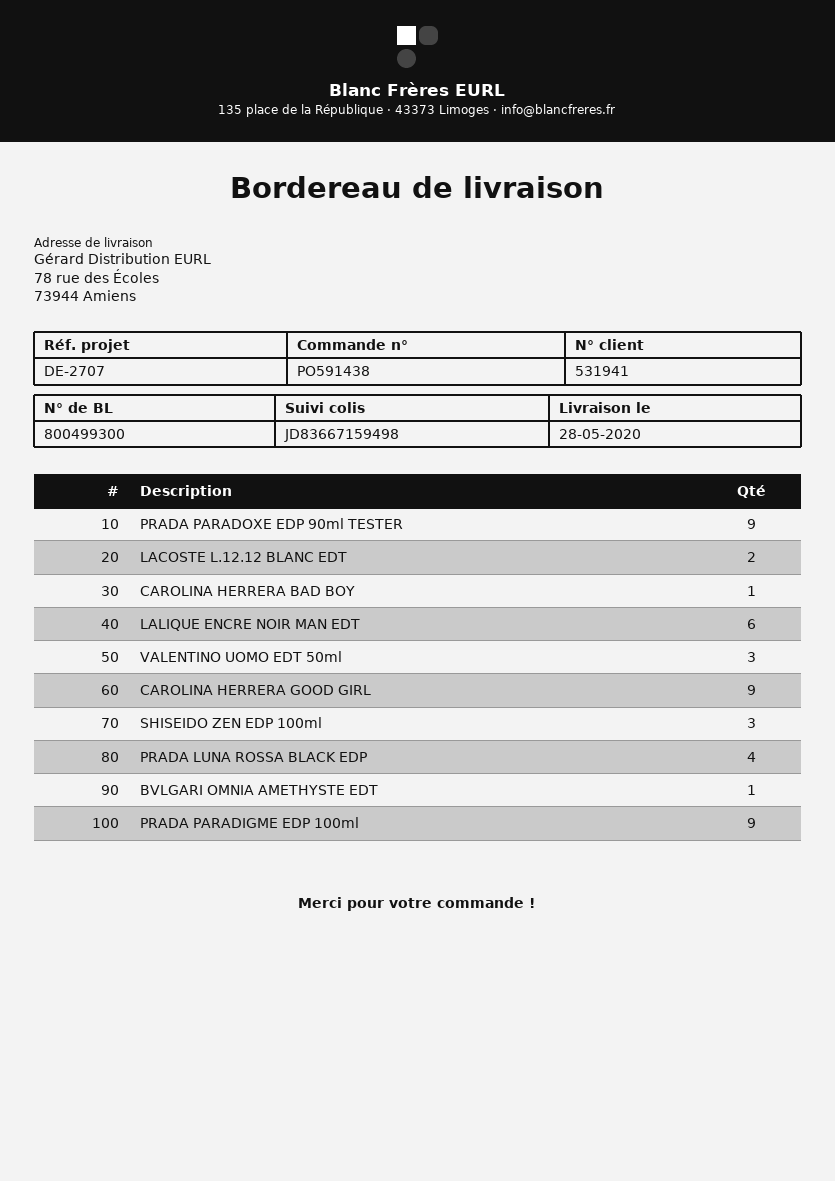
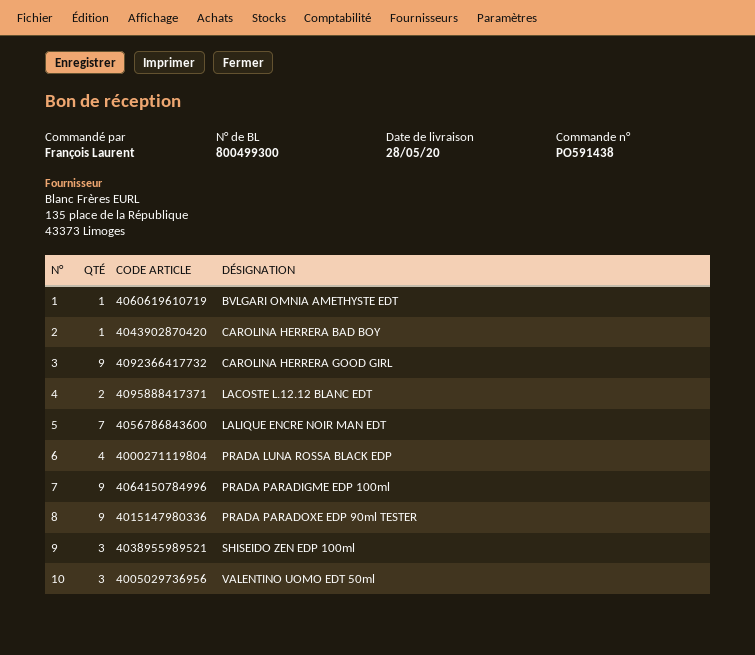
LALIQUE ENCRE NOIR MAN EDT: 6 -> 7

